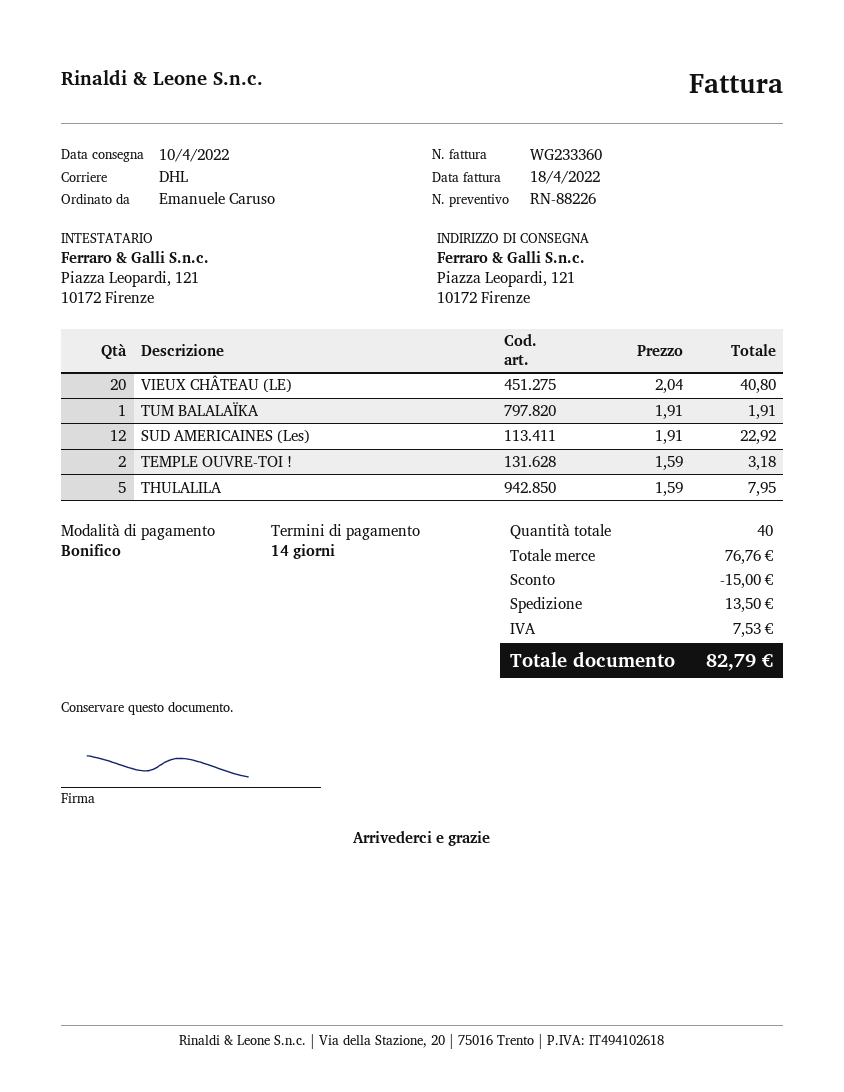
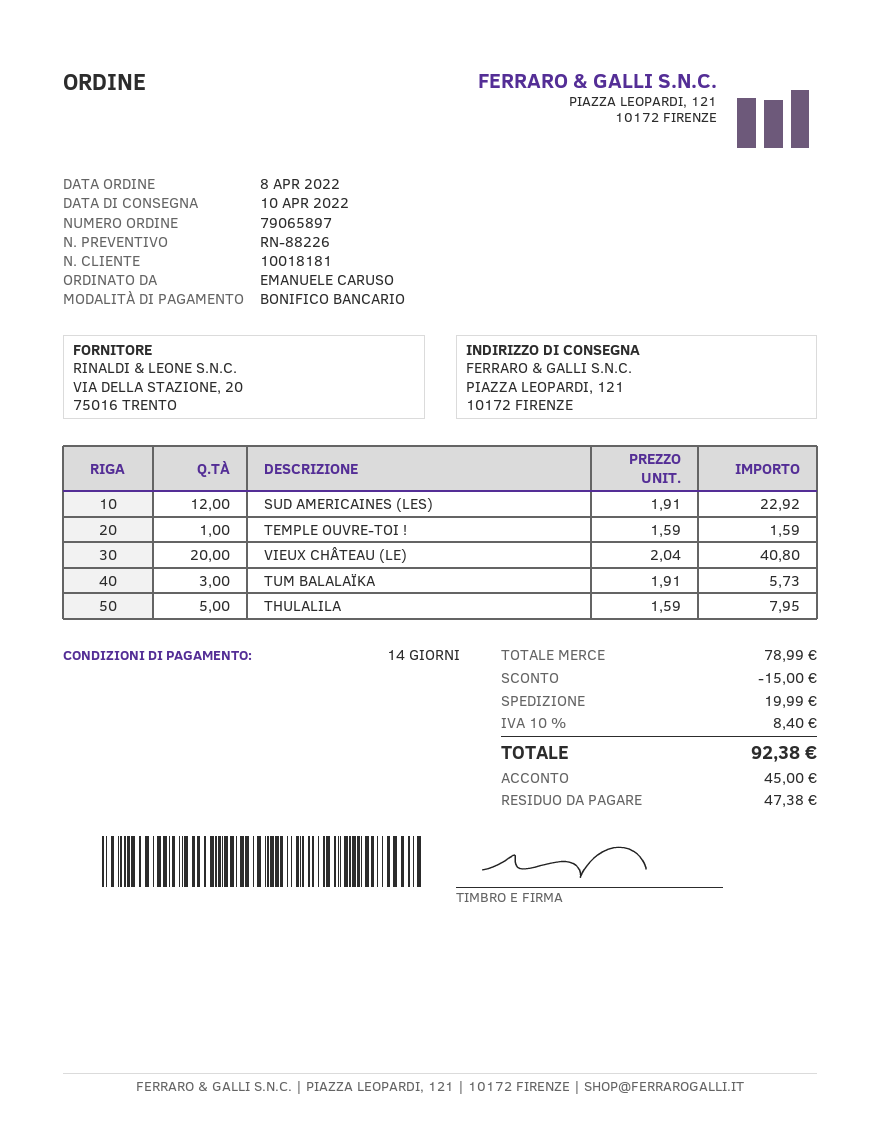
TUM BALALAÏKA: 1 x 1.91 = 1.91 -> 3 x 1.91 = 5.73
TEMPLE OUVRE-TOI !: 2 x 1.59 = 3.18 -> 1 x 1.59 = 1.59
subtotal: 76.76 -> 78.99
shipping: 13.50 -> 19.99
tax: 7.53 -> 8.40
total: 82.79 -> 92.38

